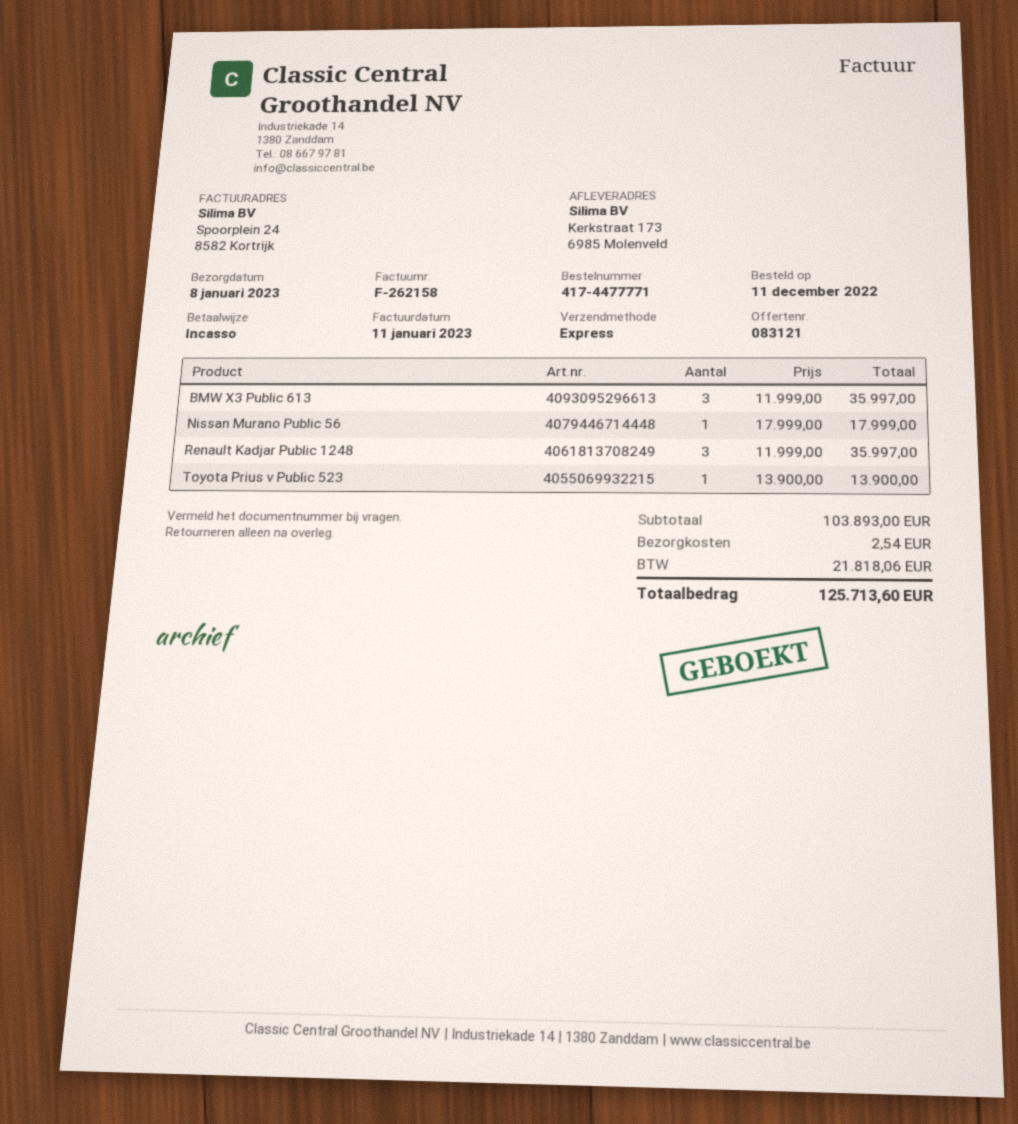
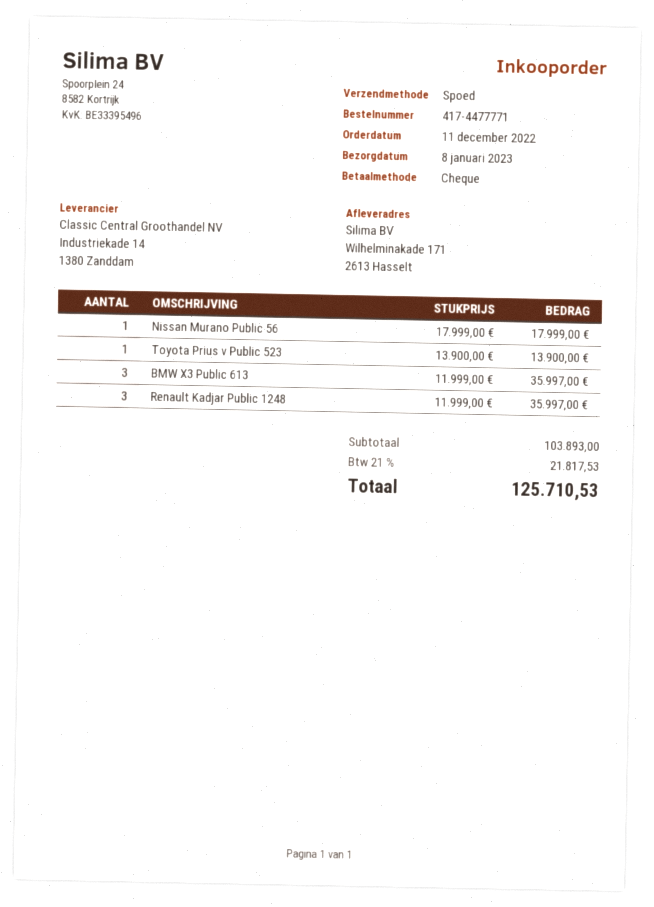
payment method: direct debit -> cheque
ship to: Kerkstraat 173, 6985 Molenveld -> Wilhelminakade 171, 2613 Hasselt
shipping: 2.54 -> none
tax: 21818.06 -> 21817.53
total: 125713.60 -> 125710.53

